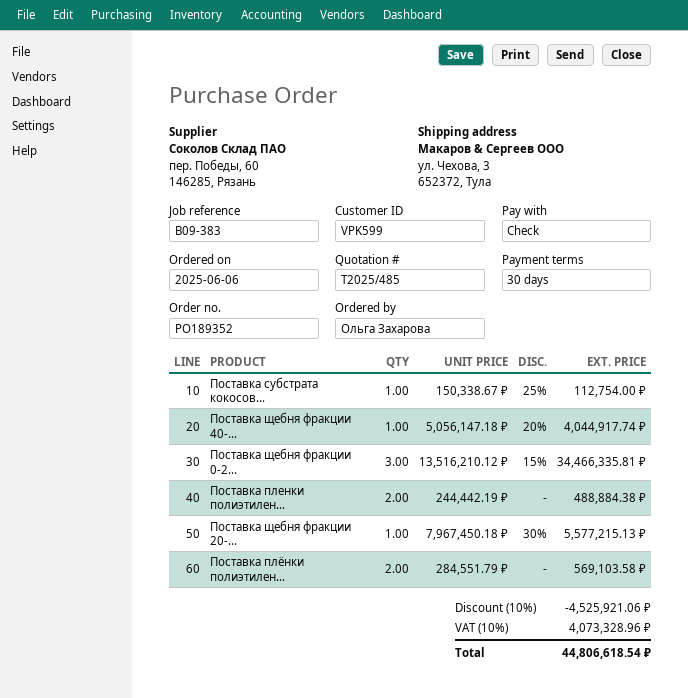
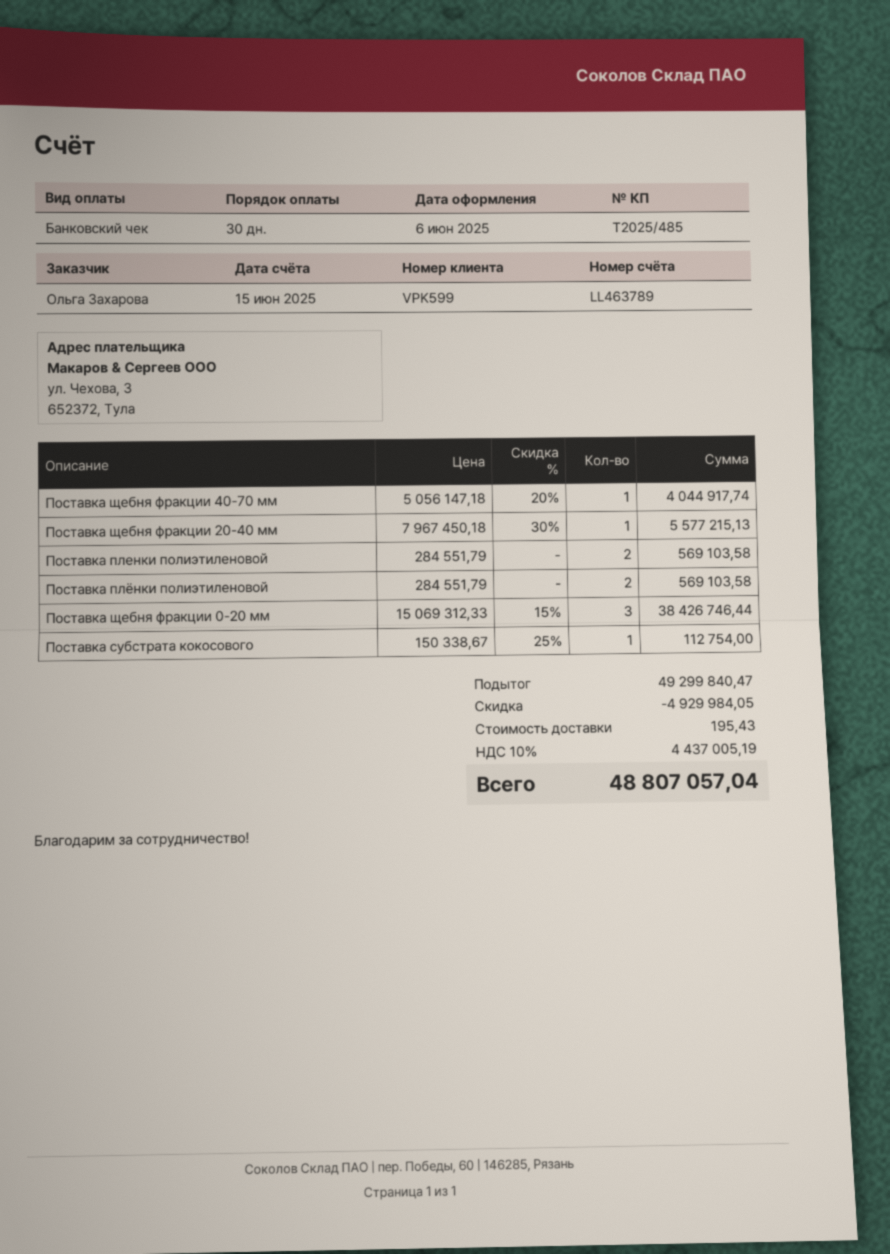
Поставка щебня фракции 0-2...: 3 x 13516210.12 - 15% = 34466335.81 -> 3 x 15069312.33 - 15% = 38426746.44
Поставка пленки полиэтилен...: 2 x 244442.19 = 488884.38 -> 2 x 284551.79 = 569103.58
discount: 4525921.06 -> 4929984.05
shipping: none -> 195.43
tax: 10% = 4073328.96 -> 10% = 4437005.19
total: 44806618.54 -> 48807057.04

